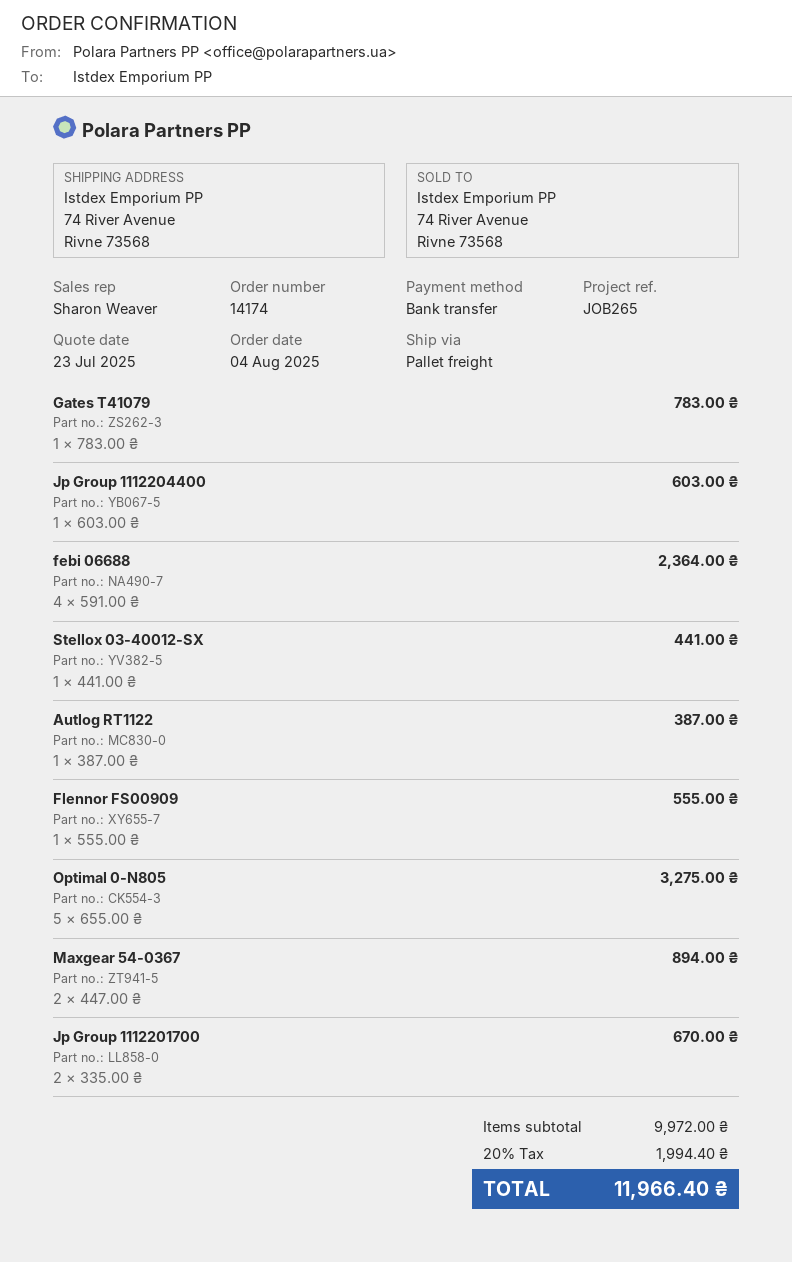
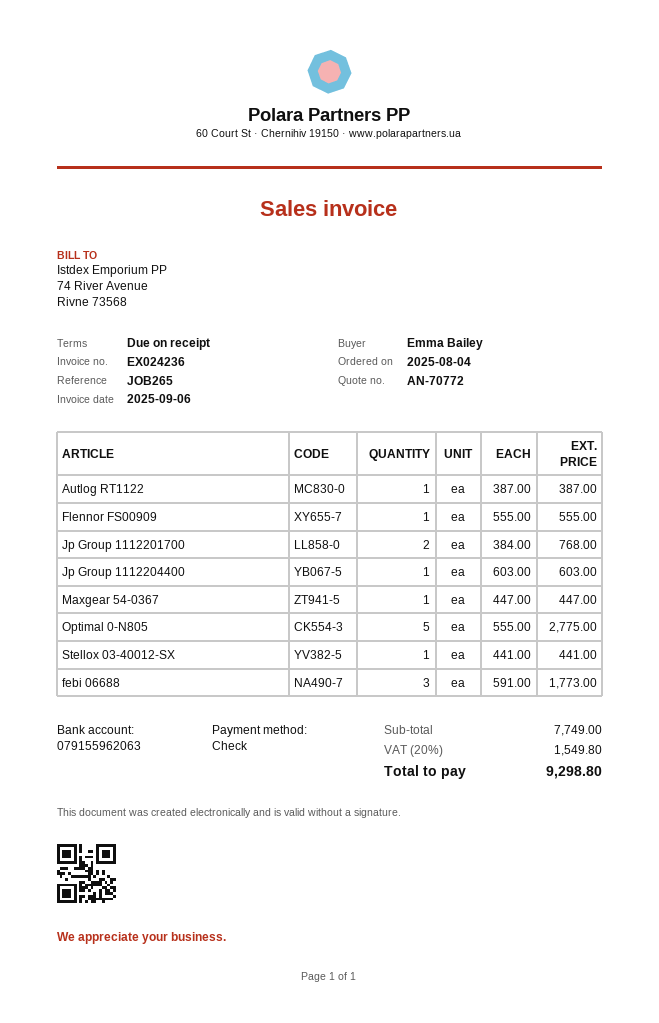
payment method: bank transfer -> cheque
Gates T41079: 1 x 783.00 = 783.00 -> none
febi 06688: 4 x 591.00 = 2364.00 -> 3 x 591.00 = 1773.00
Optimal 0-N805: 5 x 655.00 = 3275.00 -> 5 x 555.00 = 2775.00
Maxgear 54-0367: 2 x 447.00 = 894.00 -> 1 x 447.00 = 447.00
Jp Group 1112201700: 2 x 335.00 = 670.00 -> 2 x 384.00 = 768.00
subtotal: 9972.00 -> 7749.00
tax: 20% = 1994.40 -> 20% = 1549.80
total: 11966.40 -> 9298.80

